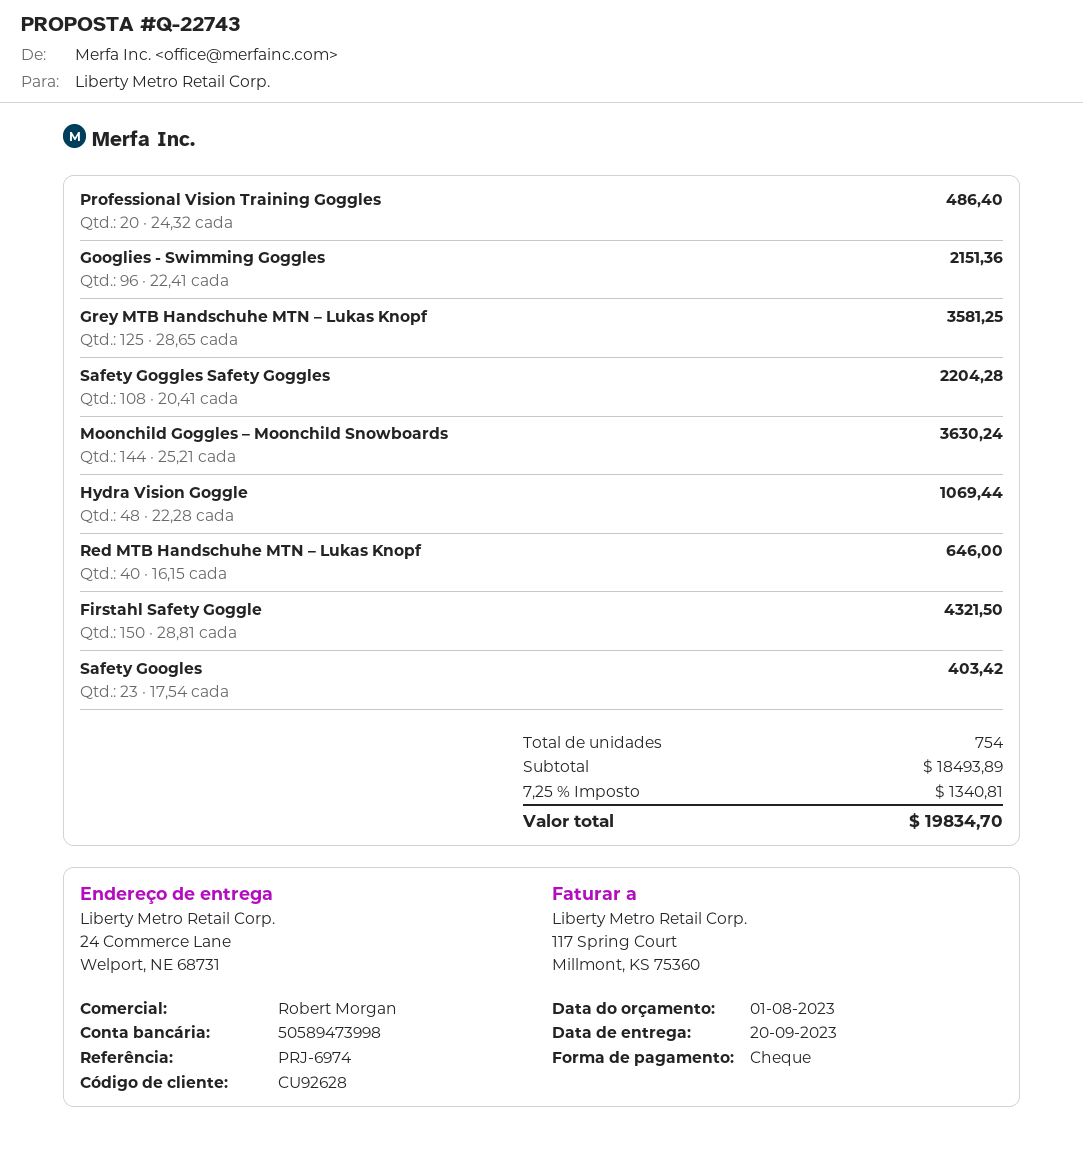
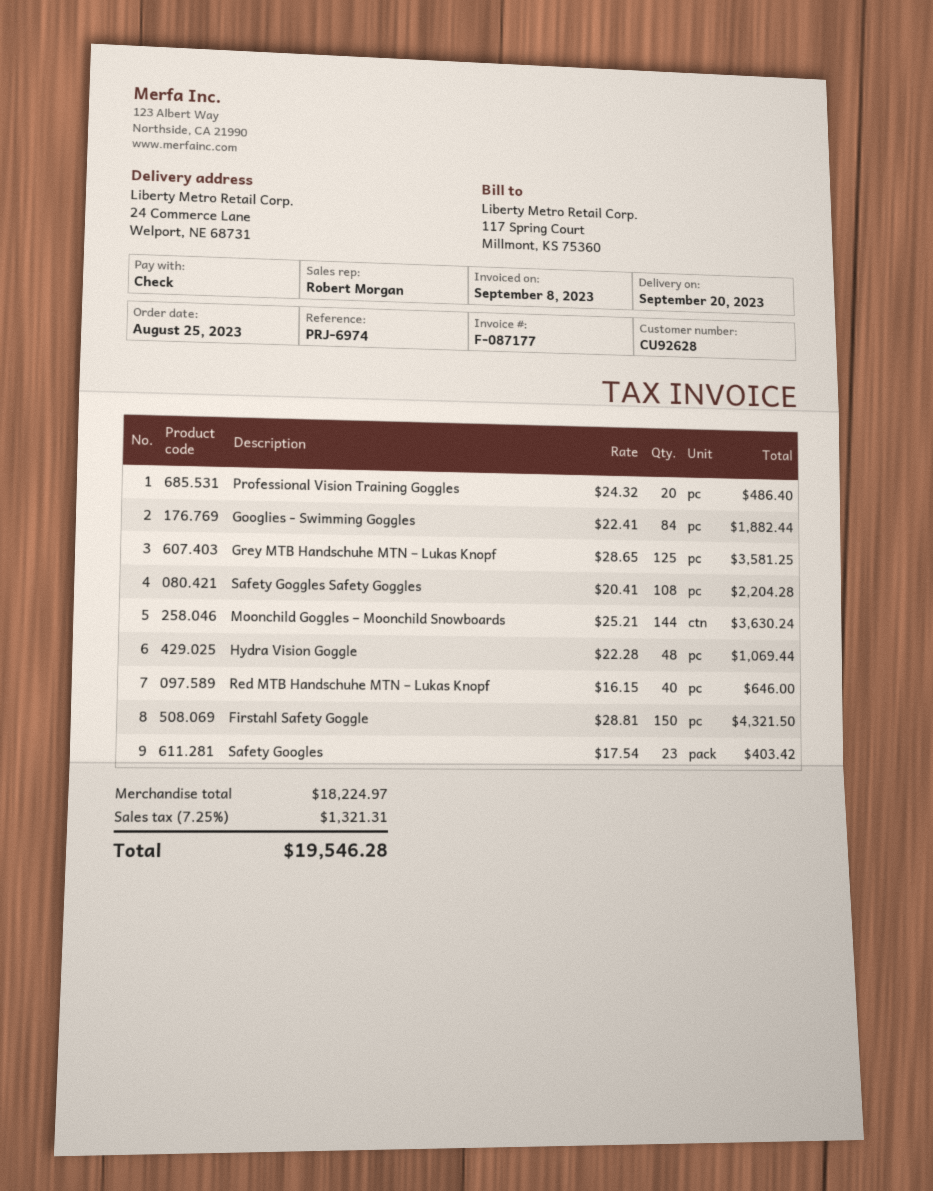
Googlies - Swimming Goggles: 96 x 22.41 = 2151.36 -> 84 x 22.41 = 1882.44
subtotal: 18493.89 -> 18224.97
tax: 7.25% = 1340.81 -> 7.25% = 1321.31
total: 19834.70 -> 19546.28

